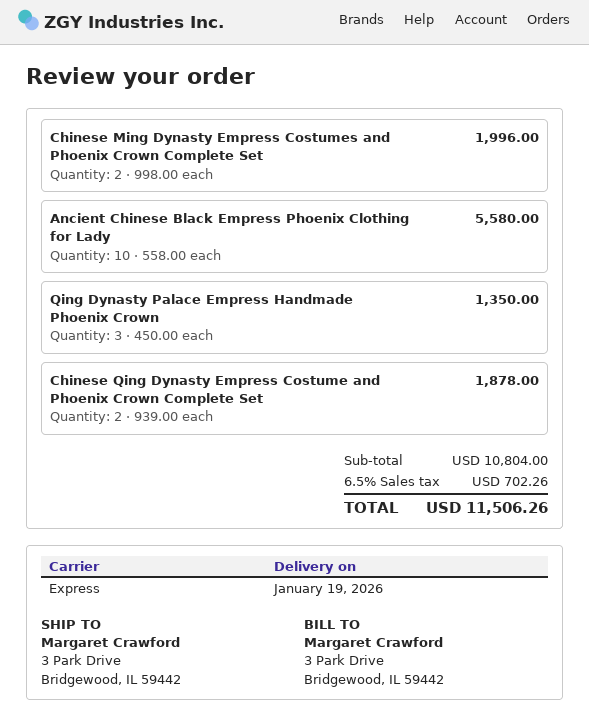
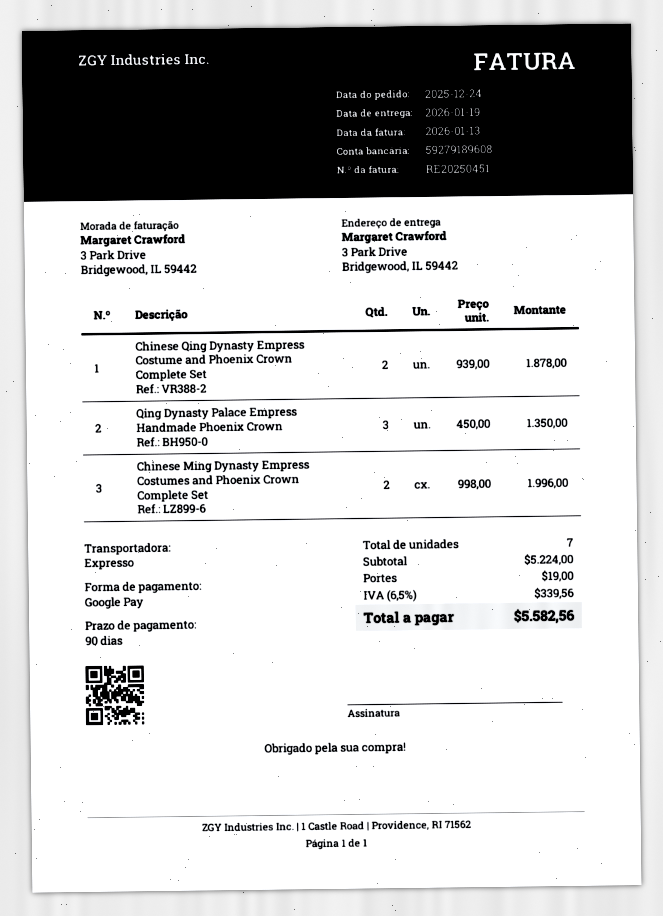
Ancient Chinese Black Empress Phoenix Clothing for Lady: 10 x 558.00 = 5580.00 -> none
subtotal: 10804.00 -> 5224.00
shipping: none -> 19.00
tax: 6.5% = 702.26 -> 6.5% = 339.56
total: 11506.26 -> 5582.56

